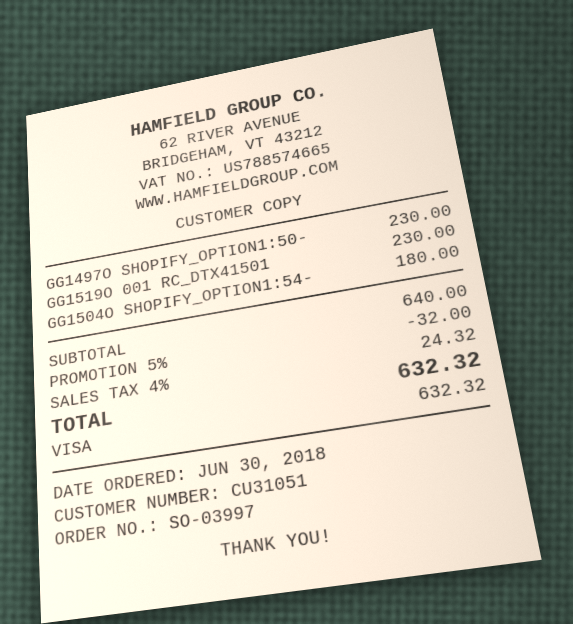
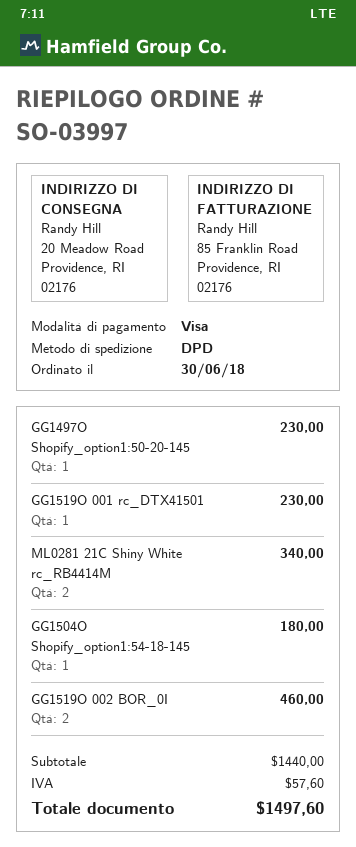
ML0281 21C Shiny White rc_RB4414M: none -> 2 for 340.00
GG1519O 002 BOR_0I: none -> 2 for 460.00
subtotal: 640.00 -> 1440.00
discount: 5% = 32.00 -> none
tax: 24.32 -> 57.60
total: 632.32 -> 1497.60

